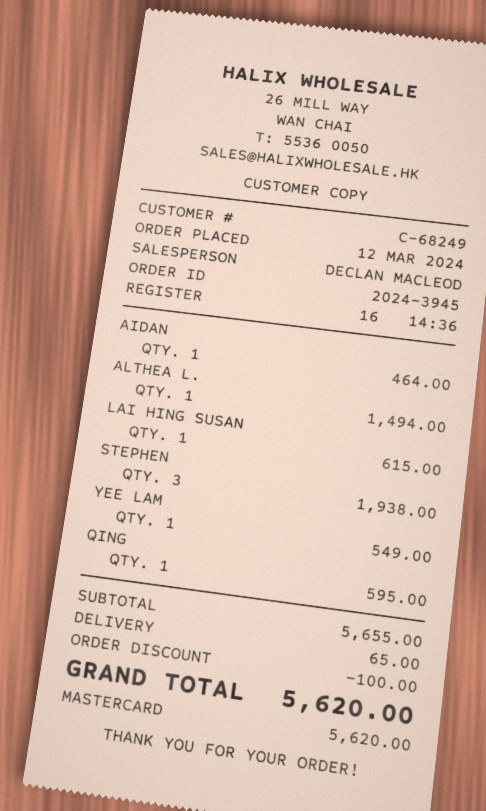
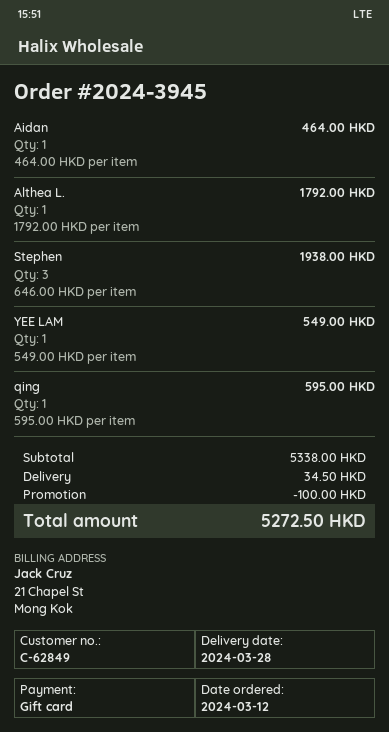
customer number: C-68249 -> C-62849
payment method: Mastercard -> gift card
ALTHEA L.: 1 for 1494.00 -> 1 for 1792.00
LAI HING SUSAN: 1 for 615.00 -> none
subtotal: 5655.00 -> 5338.00
shipping: 65.00 -> 34.50
total: 5620.00 -> 5272.50

